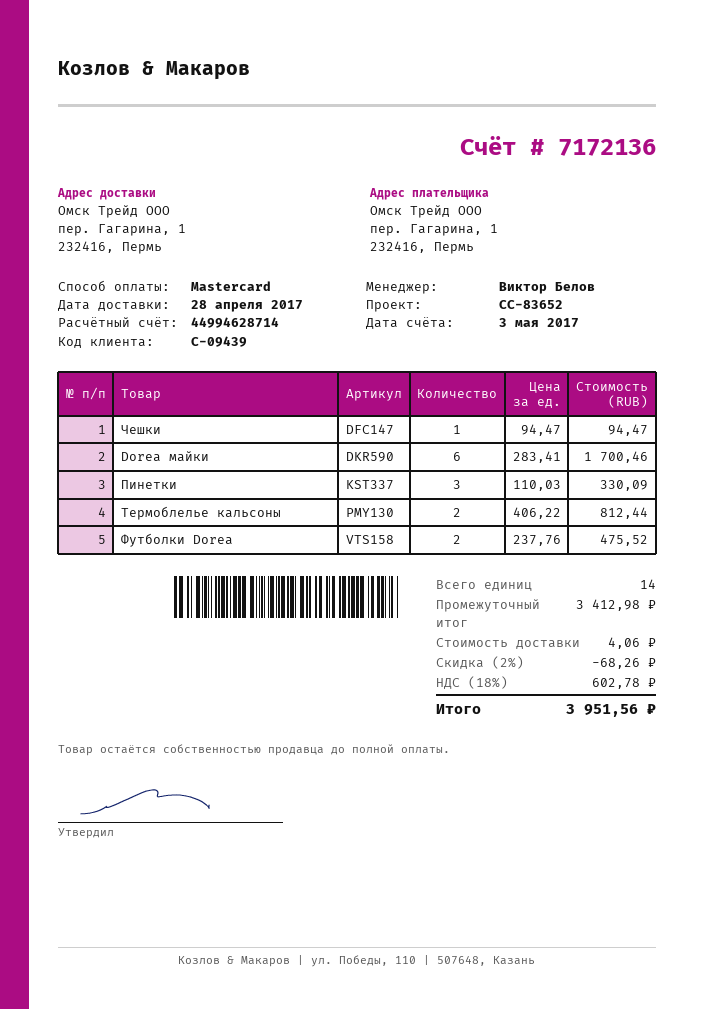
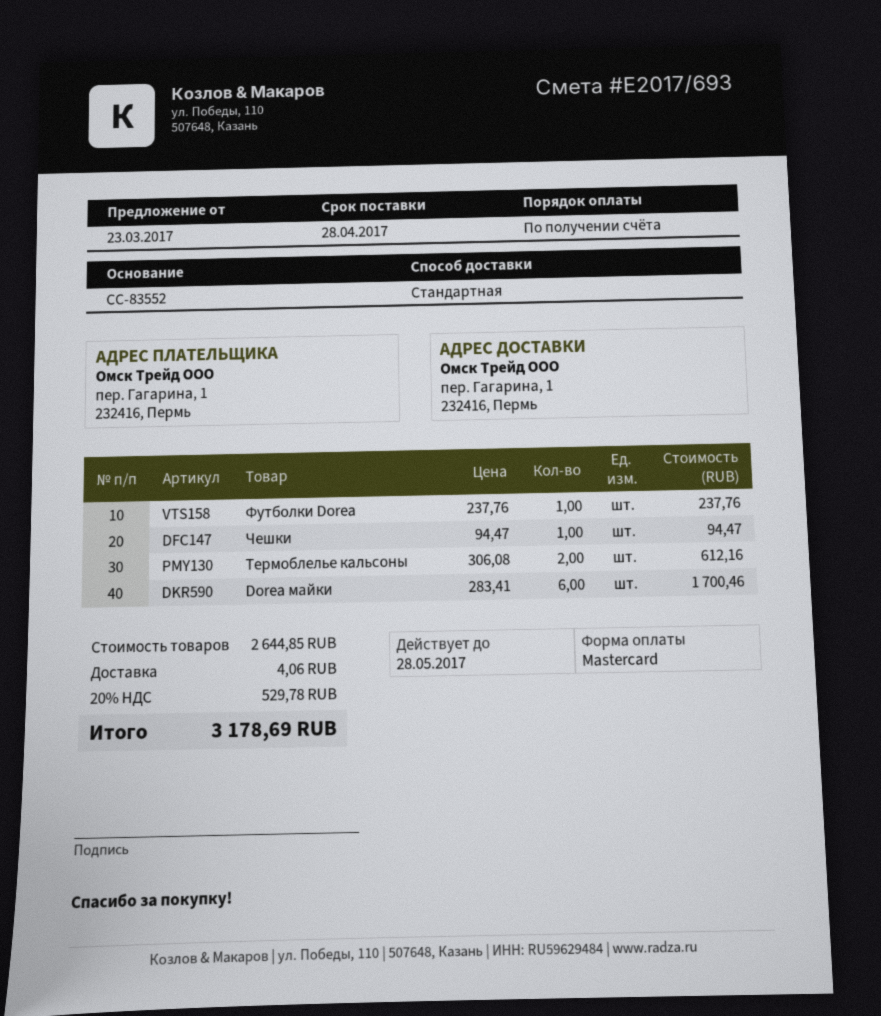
reference: CC-83652 -> CC-83552
Пинетки: 3 x 110.03 = 330.09 -> none
Термоблелье кальсоны: 2 x 406.22 = 812.44 -> 2 x 306.08 = 612.16
Футболки Dorea: 2 x 237.76 = 475.52 -> 1 x 237.76 = 237.76
subtotal: 3412.98 -> 2644.85
discount: 2% = 68.26 -> none
tax: 18% = 602.78 -> 20% = 529.78
total: 3951.56 -> 3178.69

